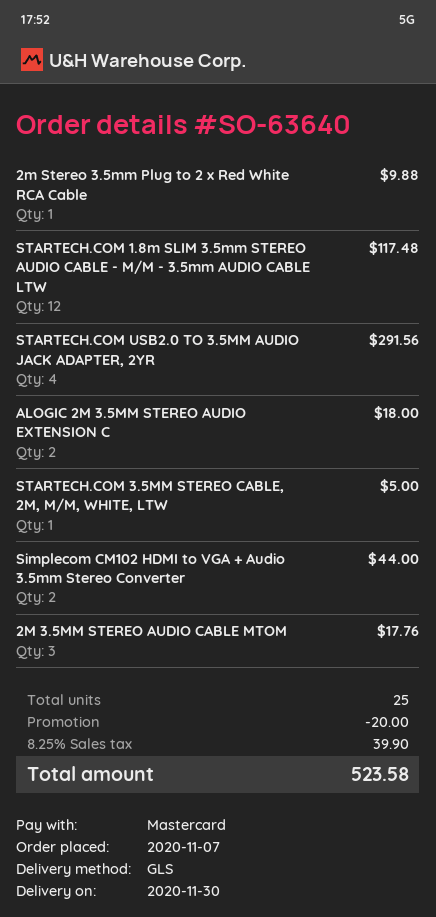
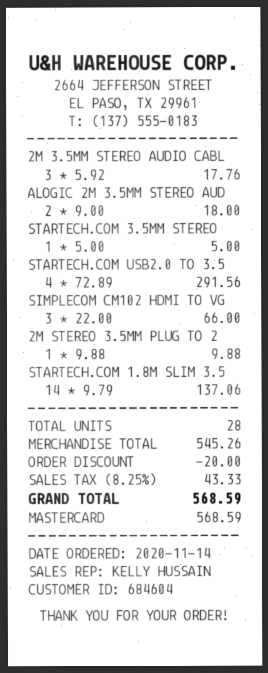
order date: 2020-11-07 -> 2020-11-14
STARTECH.COM 1.8m SLIM 3.5mm STEREO AUDIO CABLE - M/M - 3.5mm AUDIO CABLE LTW: 12 for 117.48 -> 14 for 137.06
Simplecom CM102 HDMI to VGA + Audio 3.5mm Stereo Converter: 2 for 44.00 -> 3 for 66.00
total quantity: 25 -> 28
tax: 8.25% = 39.90 -> 8.25% = 43.33
total: 523.58 -> 568.59

